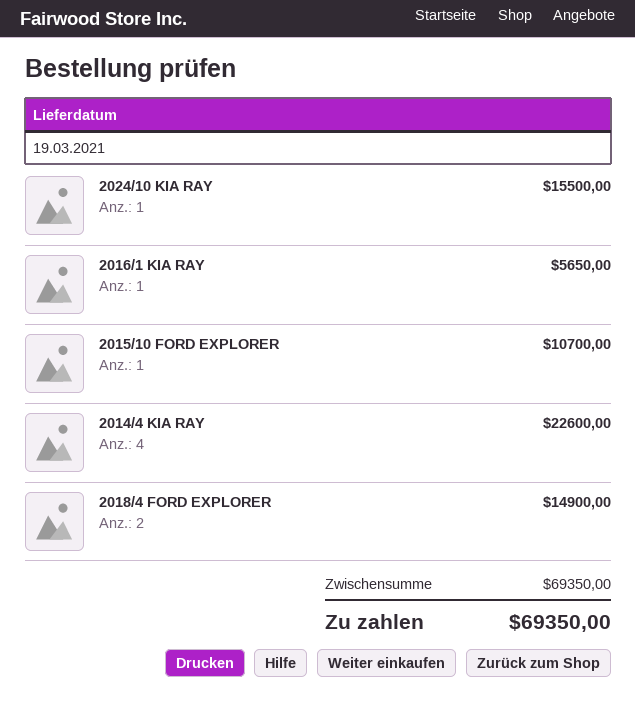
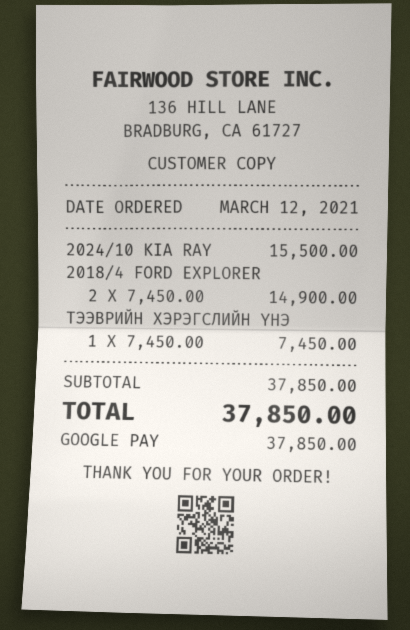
2016/1 KIA RAY: 1 for 5650.00 -> none
2015/10 FORD EXPLORER: 1 for 10700.00 -> none
2014/4 KIA RAY: 4 for 22600.00 -> none
ТЭЭВРИЙН ХЭРЭГСЛИЙН ҮНЭ: none -> 1 for 7450.00
subtotal: 69350.00 -> 37850.00
total: 69350.00 -> 37850.00

